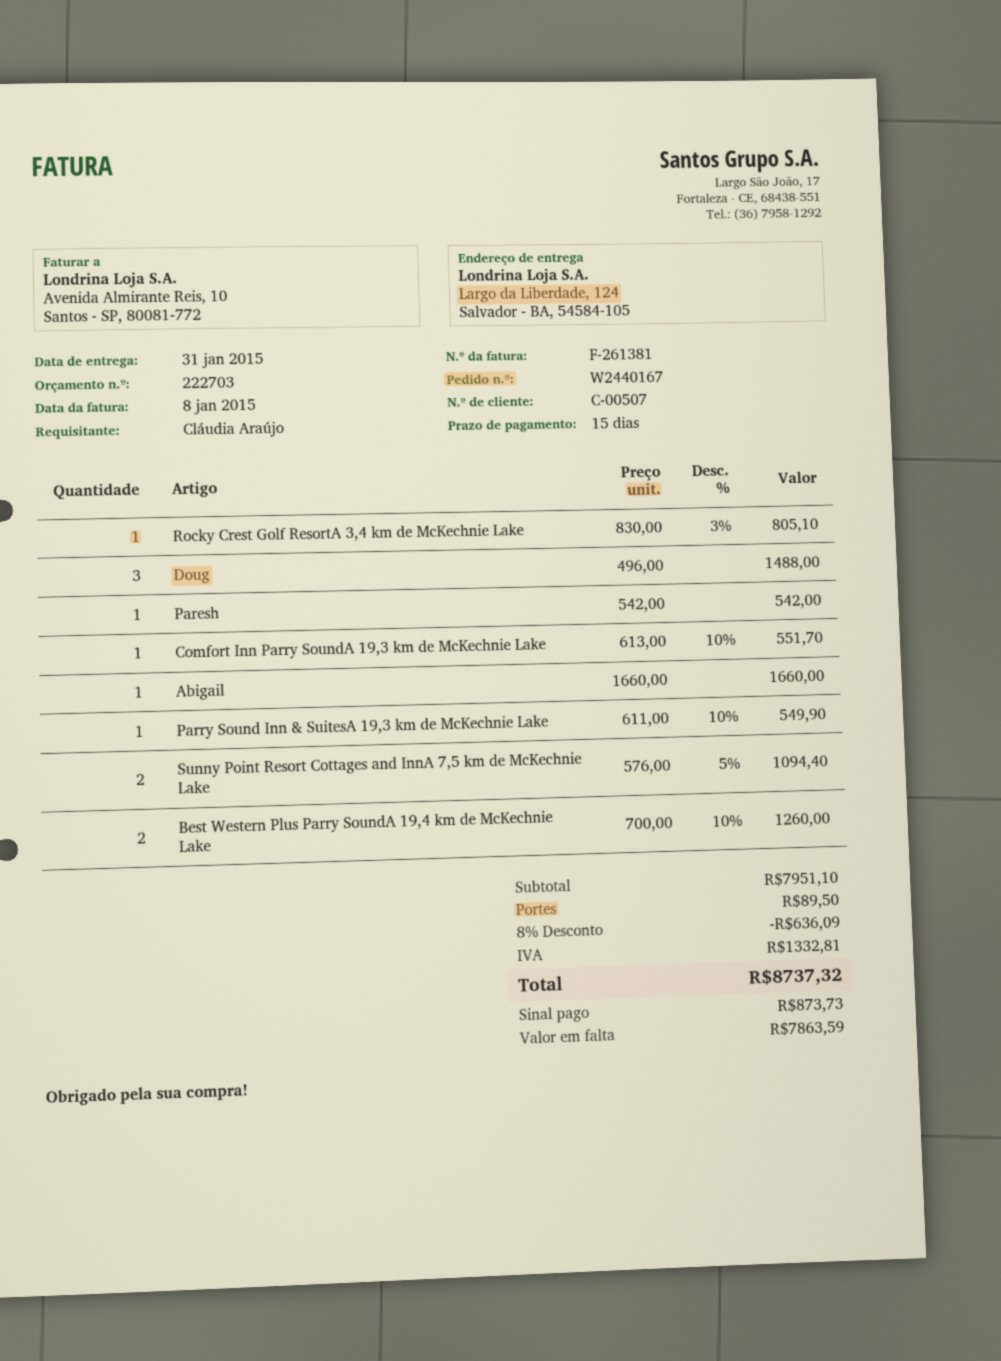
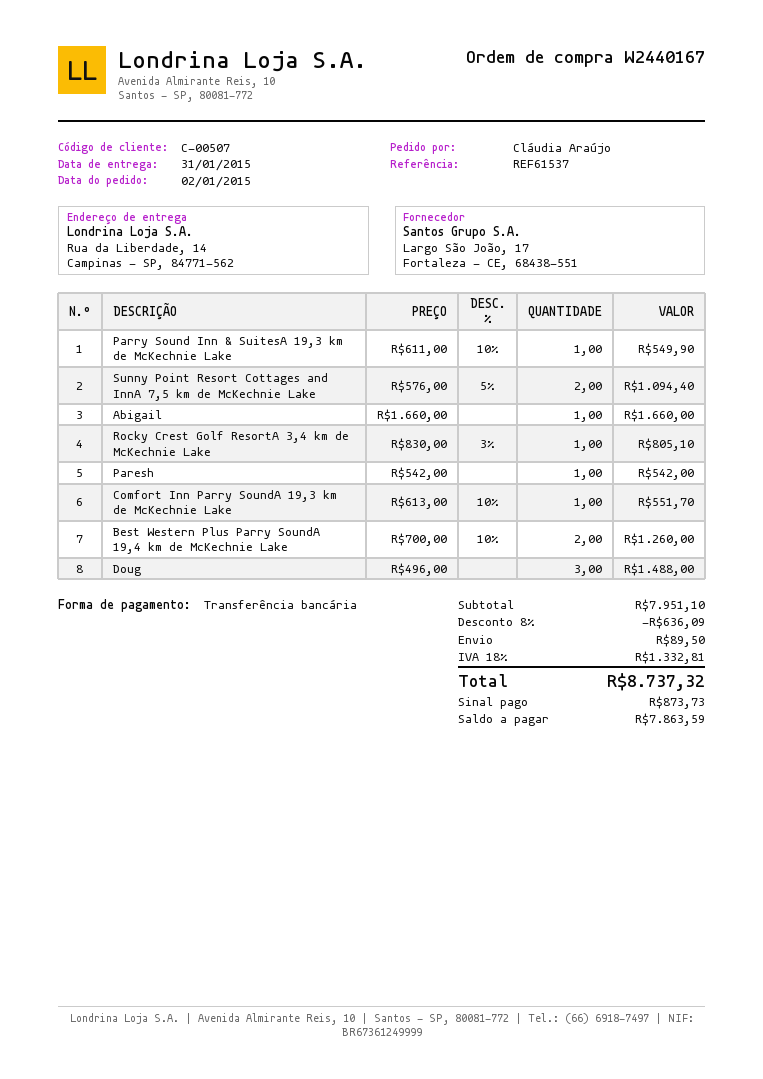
ship to: Largo da Liberdade, 124, Salvador - BA, 54584-105 -> Rua da Liberdade, 14, Campinas - SP, 84771-562

